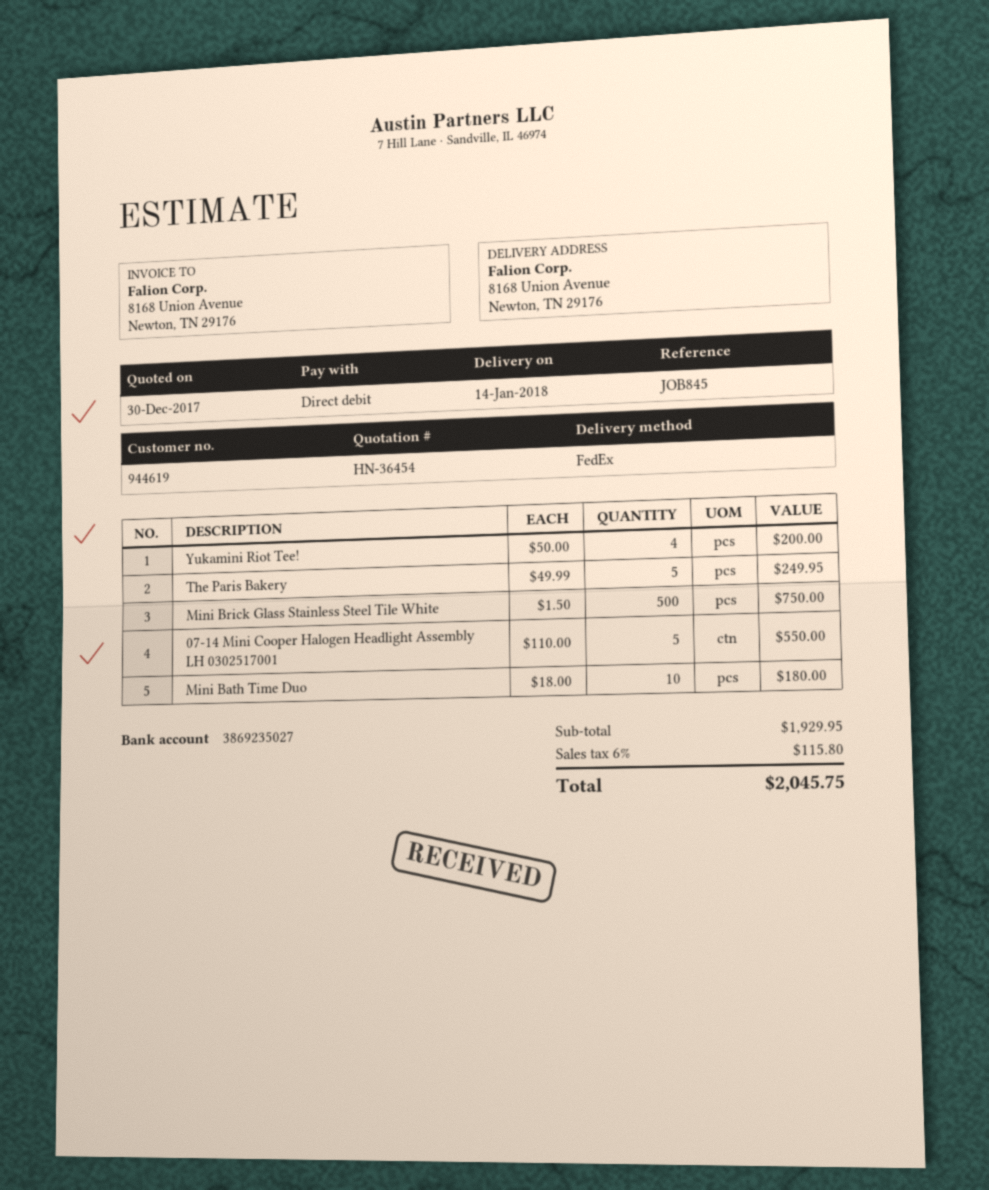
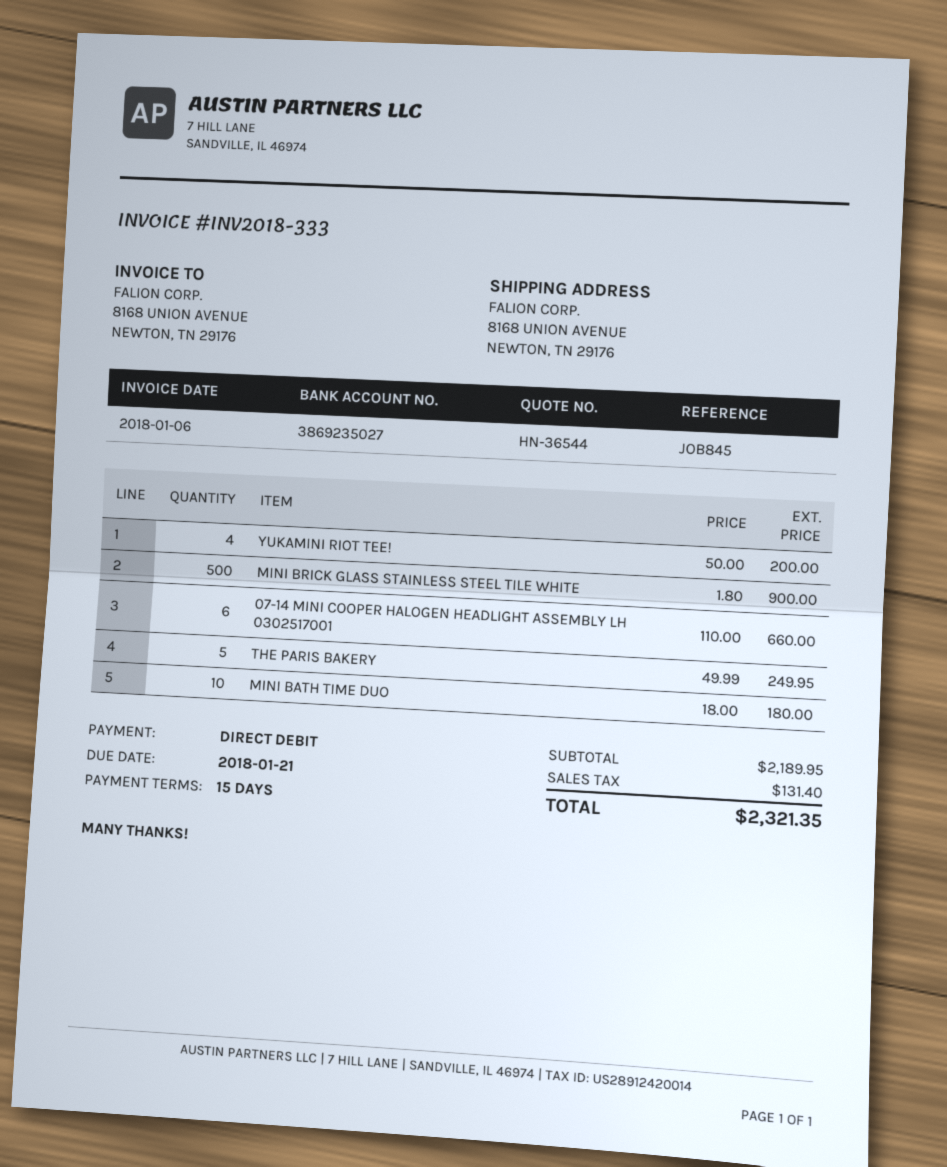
quote number: HN-36454 -> HN-36544
Mini Brick Glass Stainless Steel Tile White: 500 x 1.50 = 750.00 -> 500 x 1.80 = 900.00
07-14 Mini Cooper Halogen Headlight Assembly LH 0302517001: 5 x 110.00 = 550.00 -> 6 x 110.00 = 660.00
subtotal: 1929.95 -> 2189.95
tax: 115.80 -> 131.40
total: 2045.75 -> 2321.35

